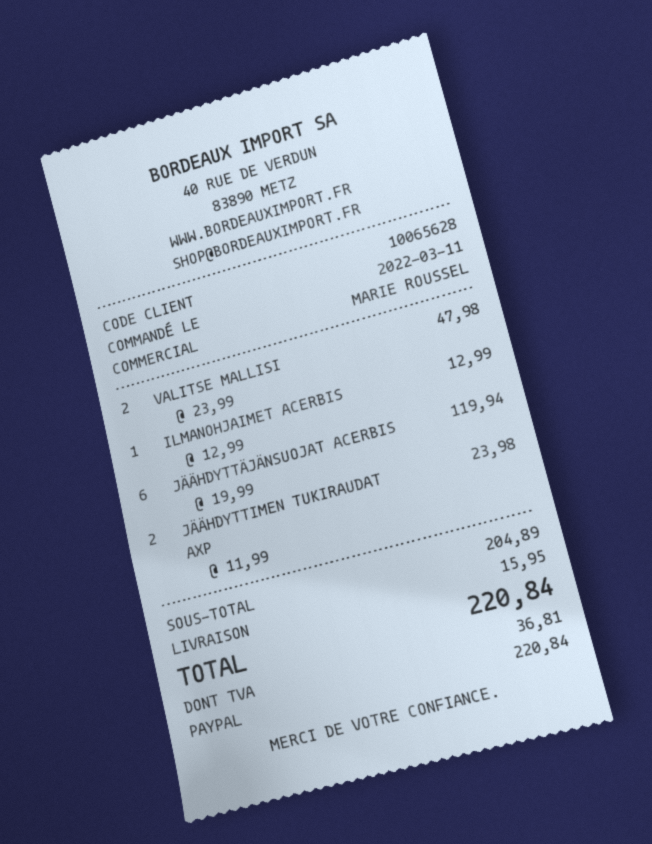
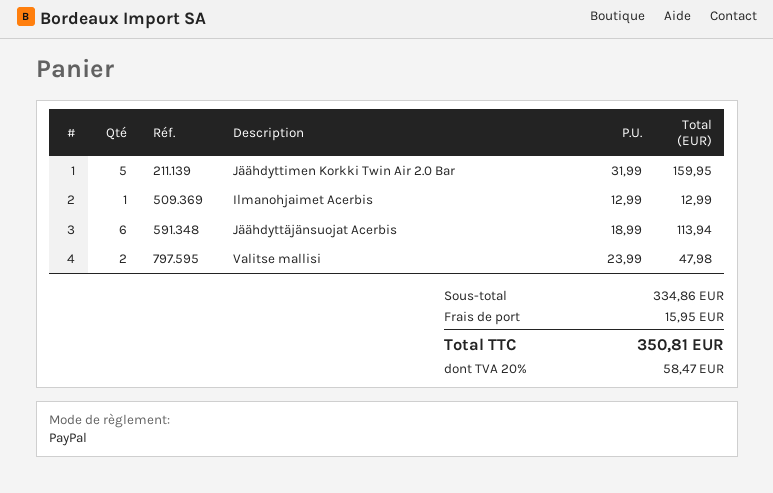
JÄÄHDYTTÄJÄNSUOJAT ACERBIS: 6 x 19.99 = 119.94 -> 6 x 18.99 = 113.94
JÄÄHDYTTIMEN TUKIRAUDAT AXP: 2 x 11.99 = 23.98 -> none
Jäähdyttimen Korkki Twin Air 2.0 Bar: none -> 5 x 31.99 = 159.95
subtotal: 204.89 -> 334.86
tax: 36.81 -> 58.47
total: 220.84 -> 350.81

